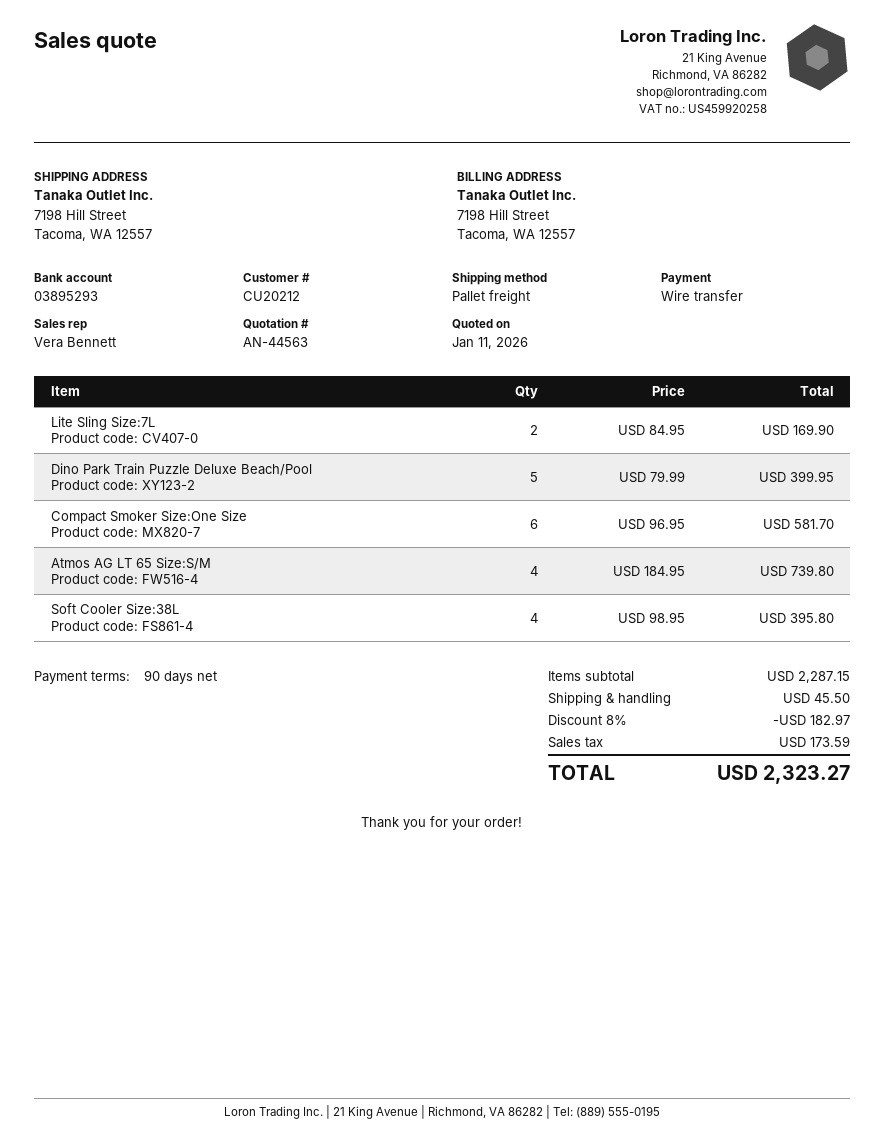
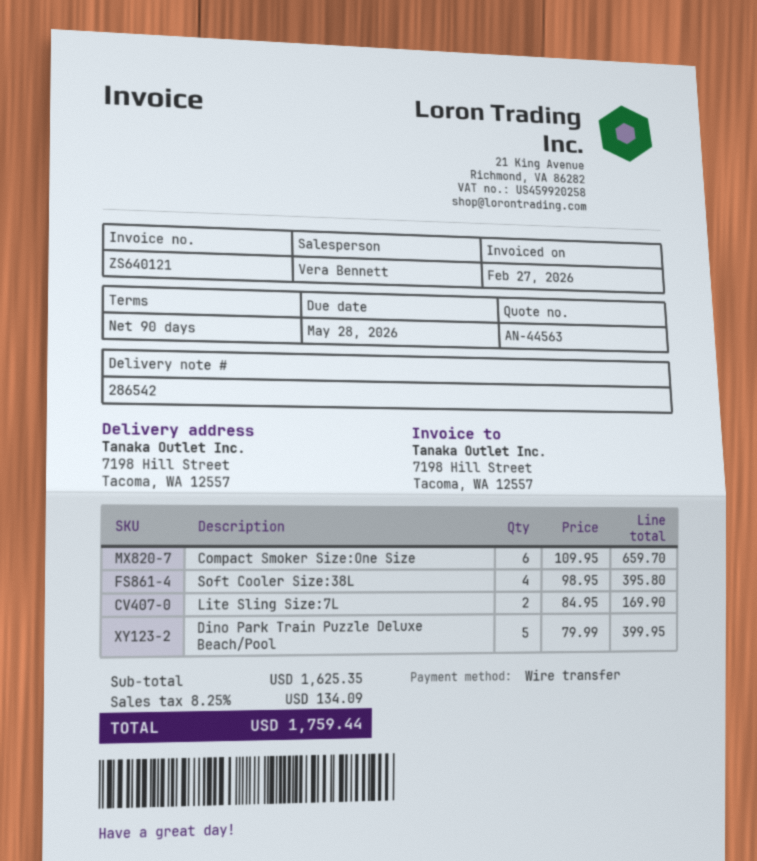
Compact Smoker Size:One Size: 6 x 96.95 = 581.70 -> 6 x 109.95 = 659.70
Atmos AG LT 65 Size:S/M: 4 x 184.95 = 739.80 -> none
subtotal: 2287.15 -> 1625.35
discount: 8% = 182.97 -> none
shipping: 45.50 -> none
tax: 173.59 -> 134.09
total: 2323.27 -> 1759.44

